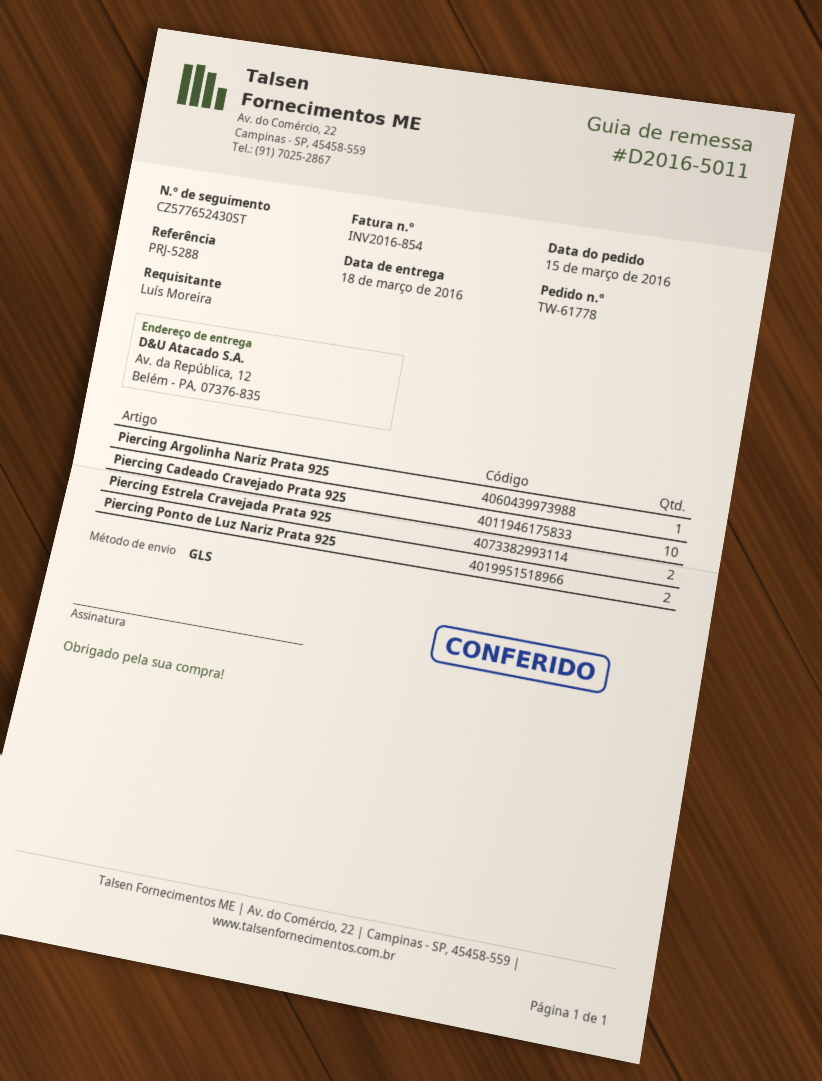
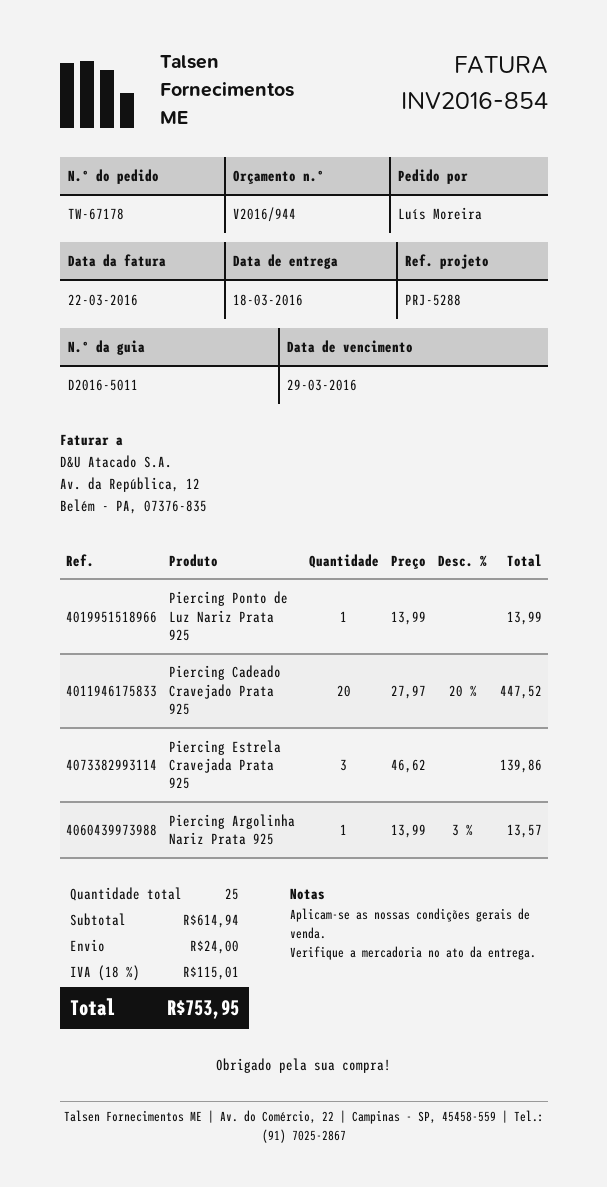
order number: TW-61778 -> TW-67178
Piercing Cadeado Cravejado Prata 925: 10 -> 20
Piercing Estrela Cravejada Prata 925: 2 -> 3
Piercing Ponto de Luz Nariz Prata 925: 2 -> 1

